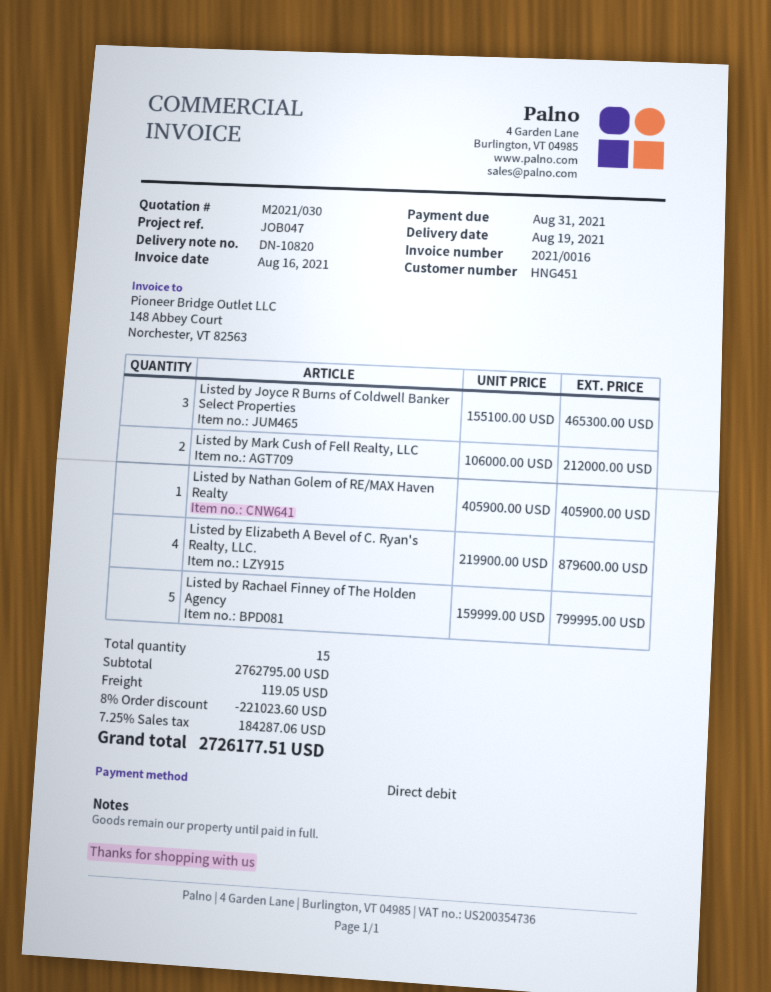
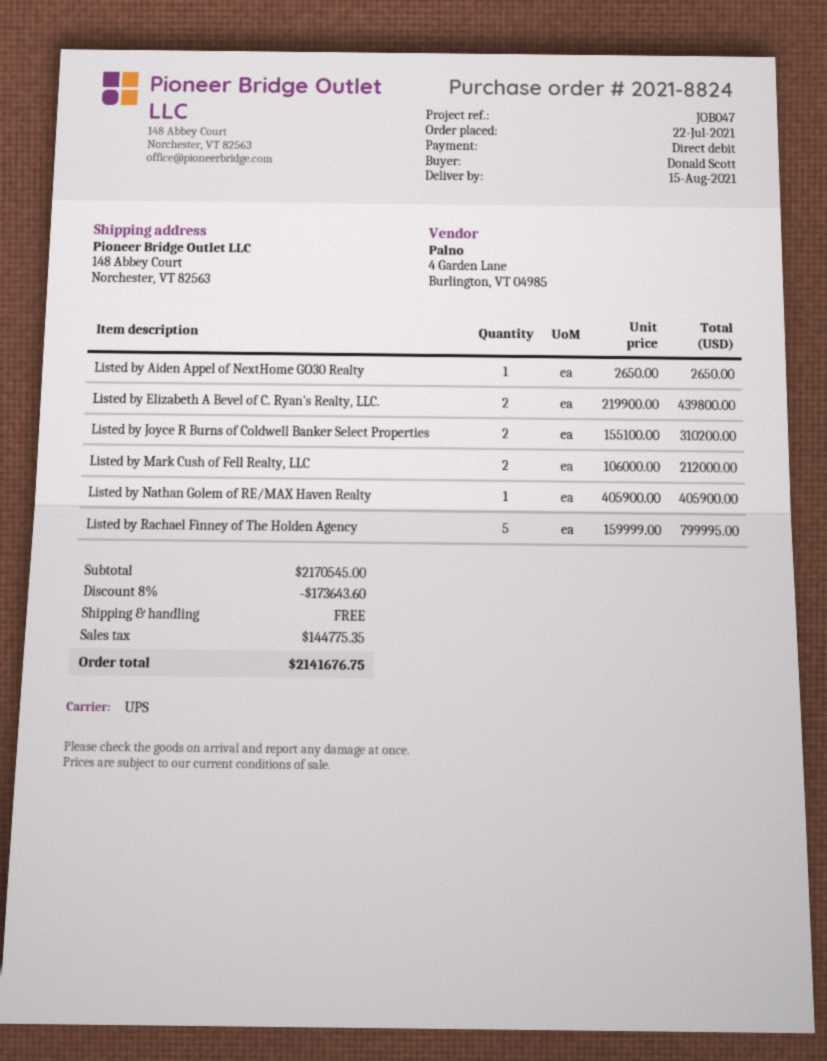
delivery date: 2021-08-19 -> 2021-08-15
Listed by Joyce R Burns of Coldwell Banker Select Properties: 3 x 155100.00 = 465300.00 -> 2 x 155100.00 = 310200.00
Listed by Elizabeth A Bevel of C. Ryan's Realty, LLC.: 4 x 219900.00 = 879600.00 -> 2 x 219900.00 = 439800.00
Listed by Aiden Appel of NextHome GO30 Realty: none -> 1 x 2650.00 = 2650.00
subtotal: 2762795.00 -> 2170545.00
discount: 8% = 221023.60 -> 8% = 173643.60
shipping: 119.05 -> 0.00
tax: 184287.06 -> 144775.35
total: 2726177.51 -> 2141676.75

